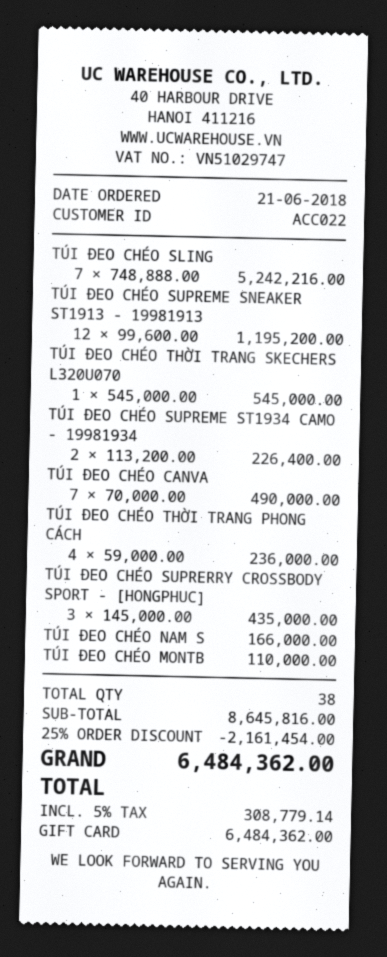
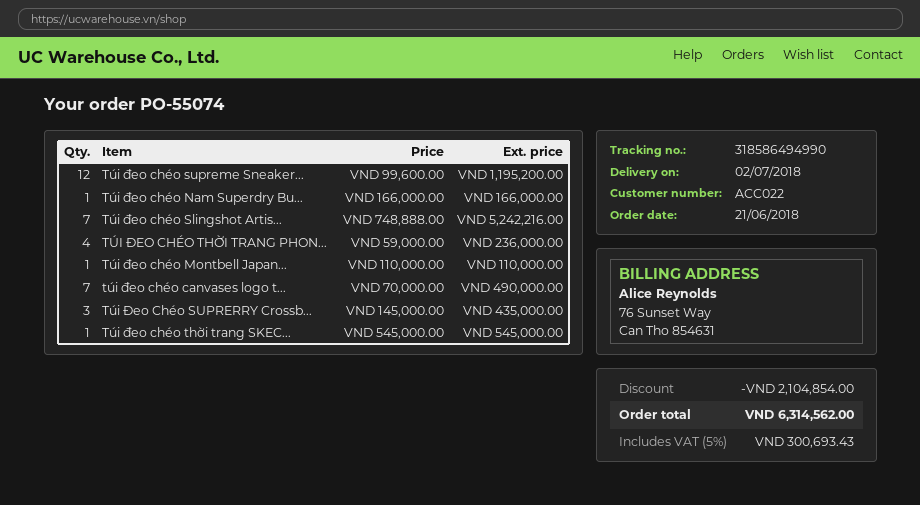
TÚI ĐEO CHÉO SUPREME ST1934 CAMO - 19981934: 2 x 113200.00 = 226400.00 -> none
discount: 2161454.00 -> 2104854.00
tax: 5% = 308779.14 -> 5% = 300693.43
total: 6484362.00 -> 6314562.00

